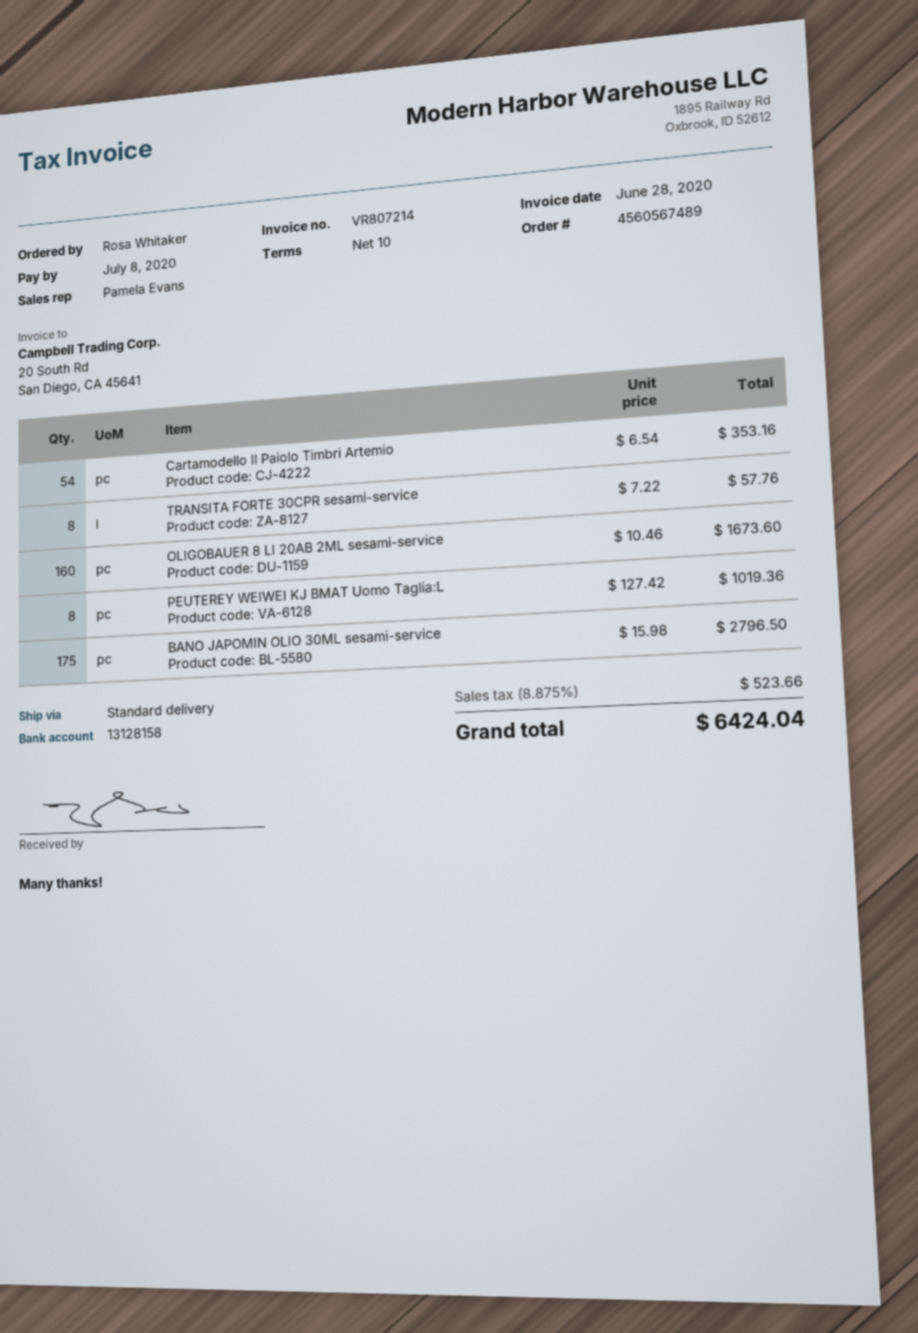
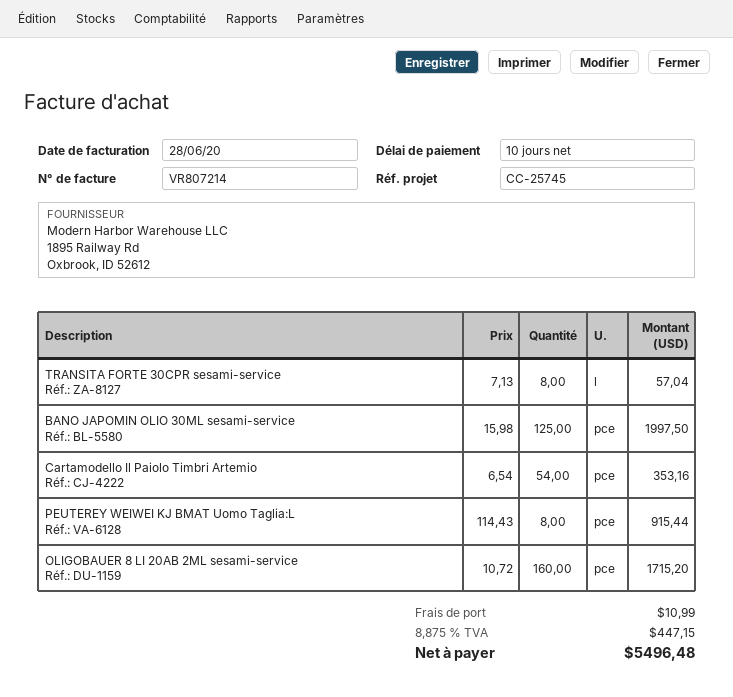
TRANSITA FORTE 30CPR sesami-service: 8 x 7.22 = 57.76 -> 8 x 7.13 = 57.04
OLIGOBAUER 8 LI 20AB 2ML sesami-service: 160 x 10.46 = 1673.60 -> 160 x 10.72 = 1715.20
PEUTEREY WEIWEI KJ BMAT Uomo Taglia:L: 8 x 127.42 = 1019.36 -> 8 x 114.43 = 915.44
BANO JAPOMIN OLIO 30ML sesami-service: 175 x 15.98 = 2796.50 -> 125 x 15.98 = 1997.50
shipping: none -> 10.99
tax: 8.875% = 523.66 -> 8.875% = 447.15
total: 6424.04 -> 5496.48

